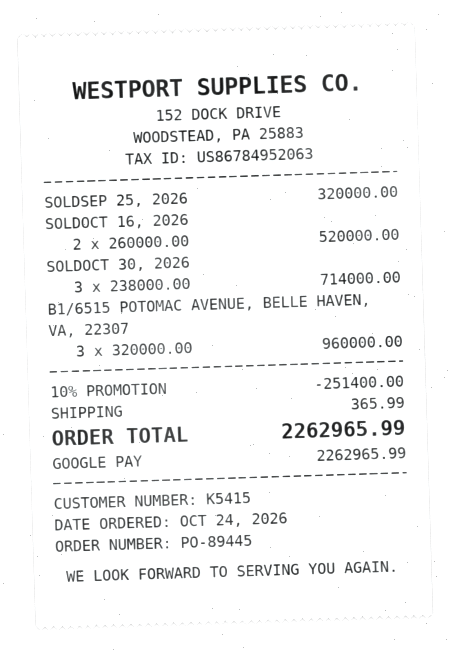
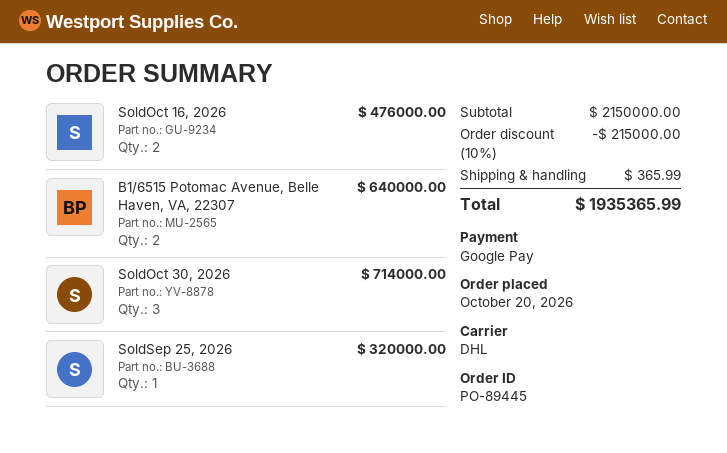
order date: 2026-10-24 -> 2026-10-20
SOLDOCT 16, 2026: 2 for 520000.00 -> 2 for 476000.00
B1/6515 POTOMAC AVENUE, BELLE HAVEN, VA, 22307: 3 for 960000.00 -> 2 for 640000.00
discount: 10% = 251400.00 -> 10% = 215000.00
total: 2262965.99 -> 1935365.99

